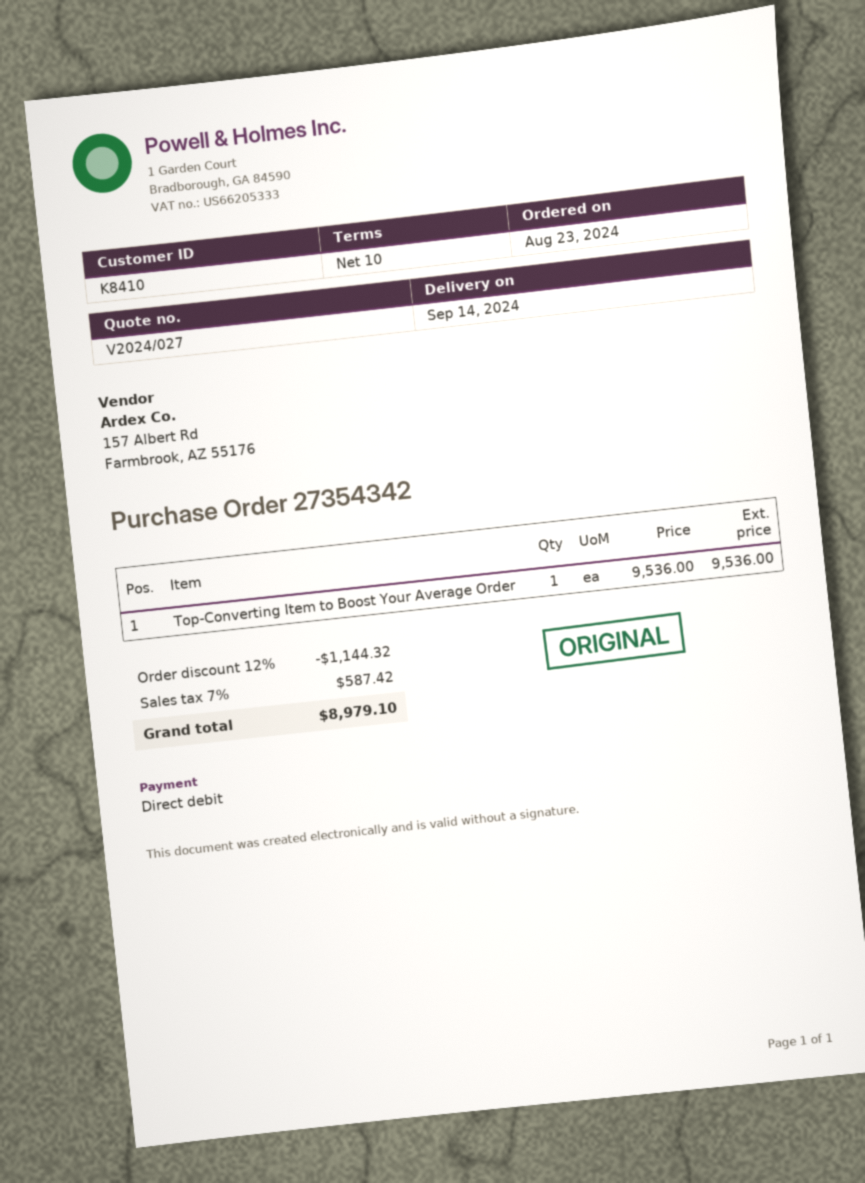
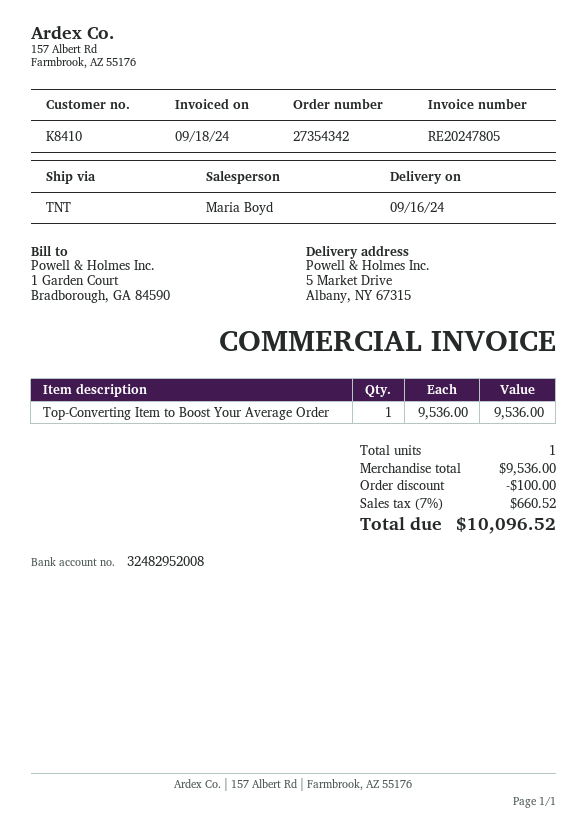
delivery date: 2024-09-14 -> 2024-09-16
discount: 1144.32 -> 100.00
tax: 7% = 587.42 -> 7% = 660.52
total: 8979.10 -> 10096.52

